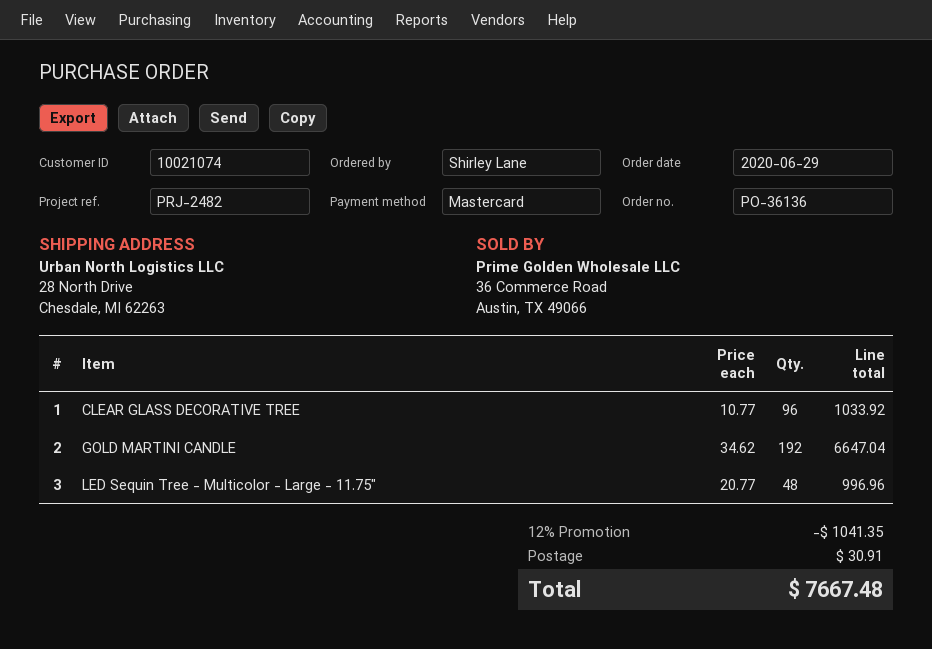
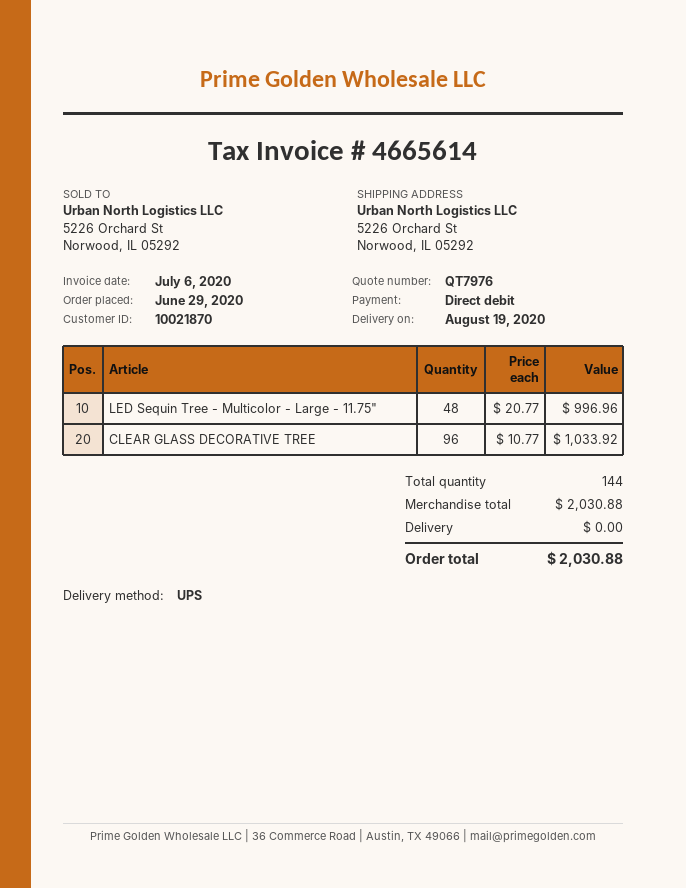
customer number: 10021074 -> 10021870
payment method: Mastercard -> direct debit
ship to: 28 North Drive, Chesdale, MI 62263 -> 5226 Orchard St, Norwood, IL 05292
GOLD MARTINI CANDLE: 192 x 34.62 = 6647.04 -> none
discount: 12% = 1041.35 -> none
shipping: 30.91 -> 0.00
total: 7667.48 -> 2030.88

